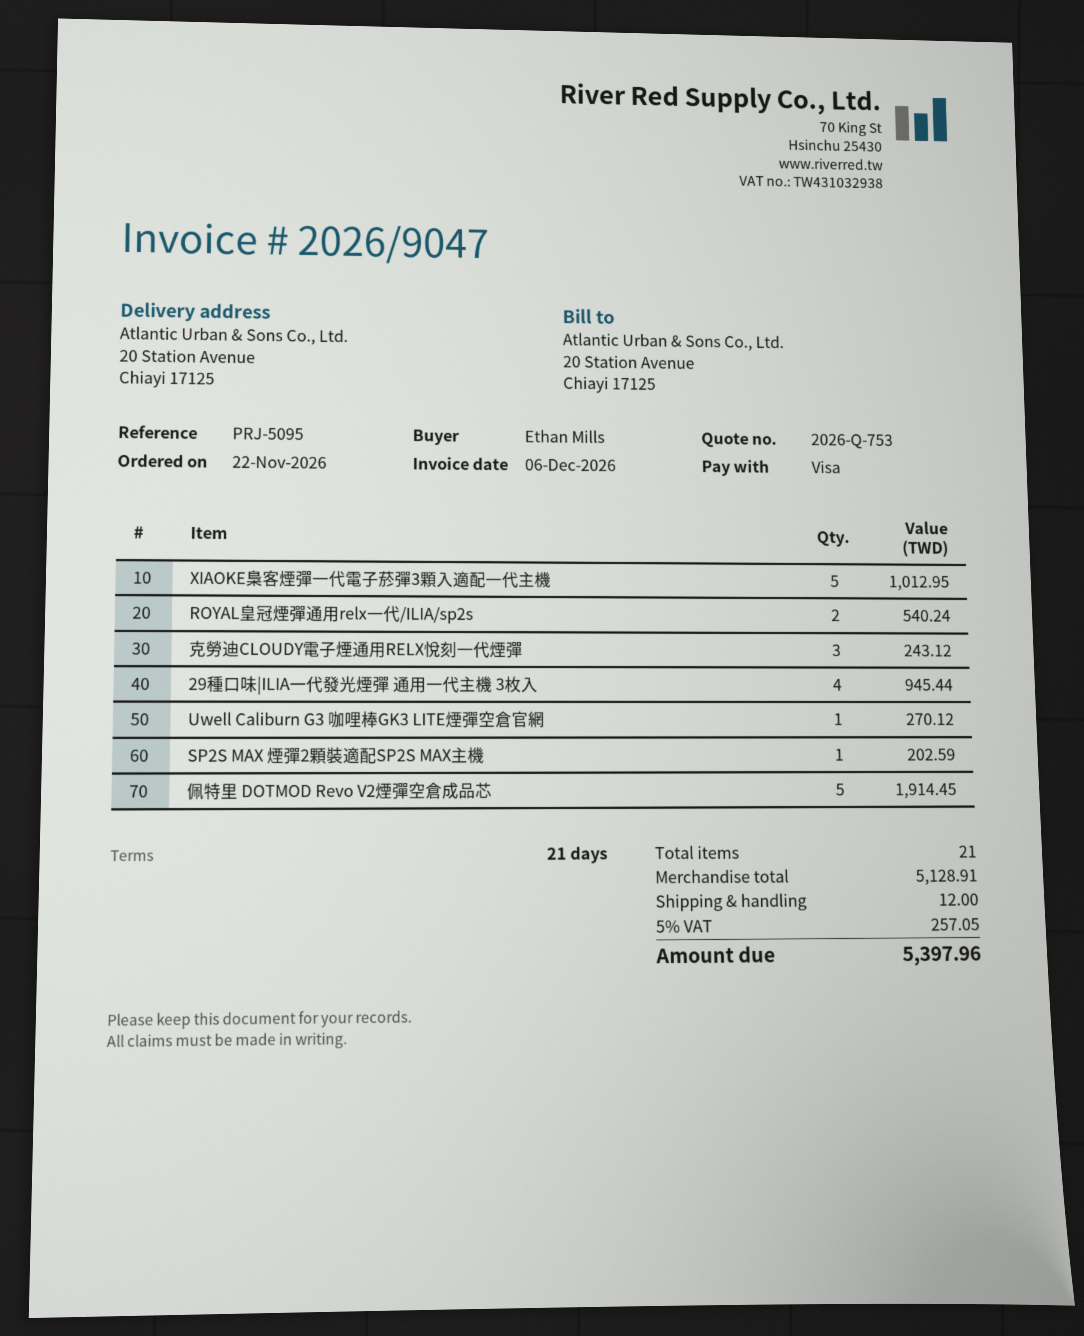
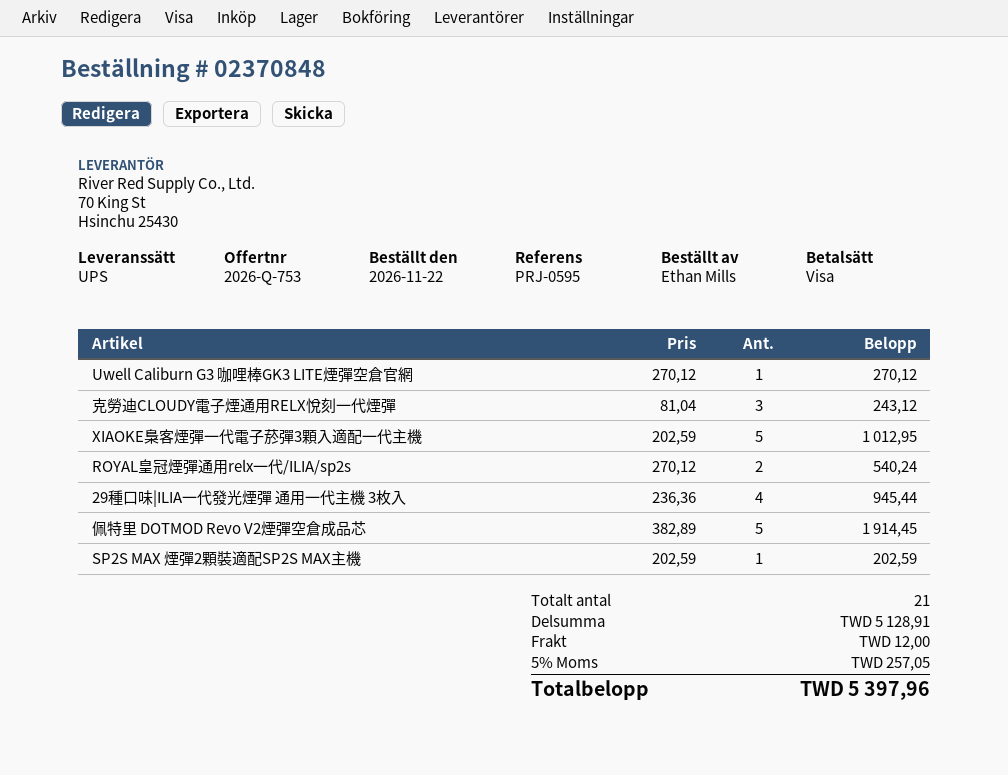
reference: PRJ-5095 -> PRJ-0595

